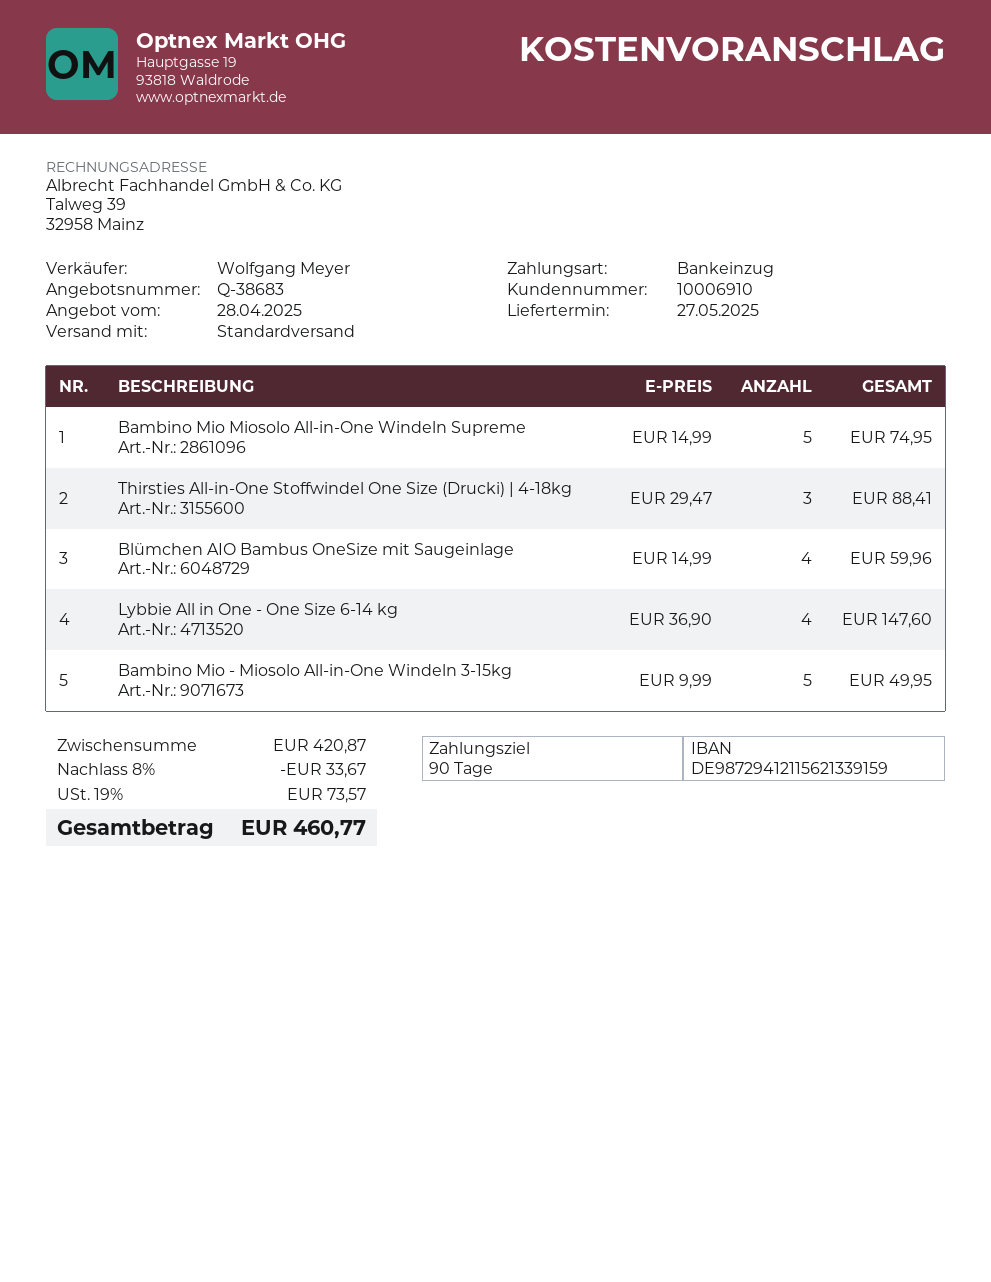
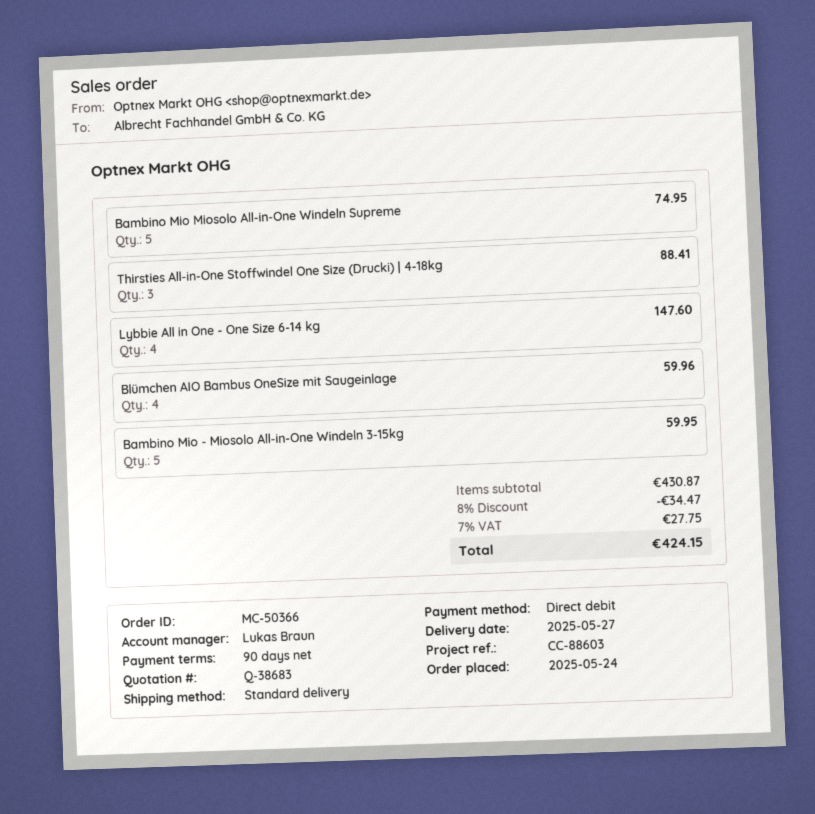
sales rep: Wolfgang Meyer -> Lukas Braun
Bambino Mio - Miosolo All-in-One Windeln 3-15kg: 5 for 49.95 -> 5 for 59.95
subtotal: 420.87 -> 430.87
discount: 8% = 33.67 -> 8% = 34.47
tax: 19% = 73.57 -> 7% = 27.75
total: 460.77 -> 424.15

